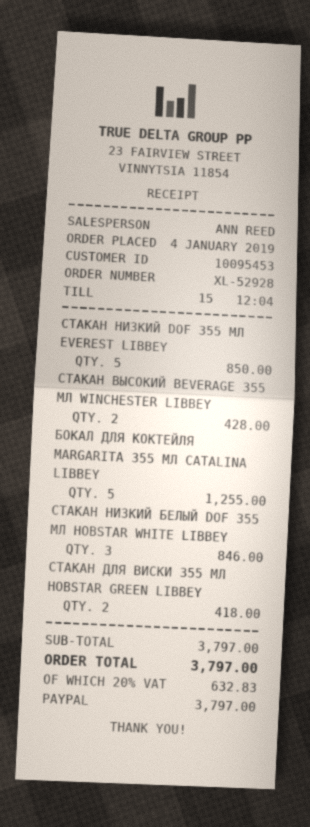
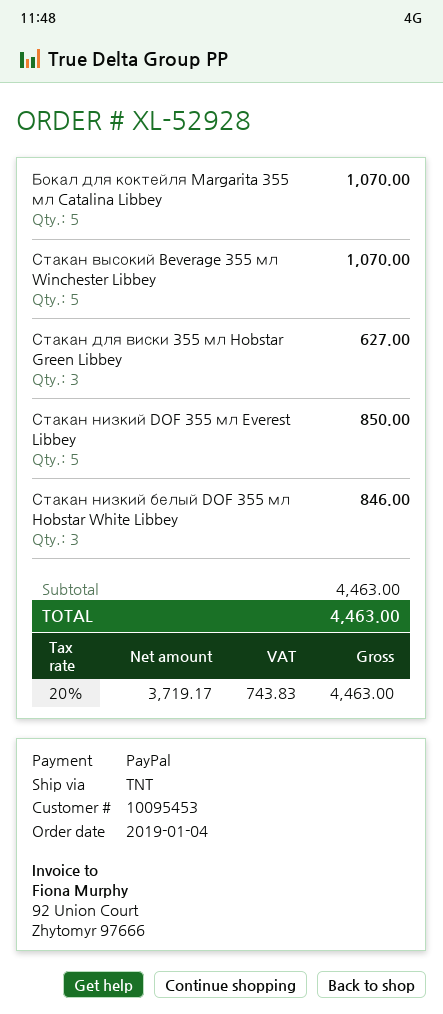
СТАКАН ВЫСОКИЙ BEVERAGE 355 МЛ WINCHESTER LIBBEY: 2 for 428.00 -> 5 for 1070.00
БОКАЛ ДЛЯ КОКТЕЙЛЯ MARGARITA 355 МЛ CATALINA LIBBEY: 5 for 1255.00 -> 5 for 1070.00
СТАКАН ДЛЯ ВИСКИ 355 МЛ HOBSTAR GREEN LIBBEY: 2 for 418.00 -> 3 for 627.00
subtotal: 3797.00 -> 4463.00
tax: 20% = 632.83 -> 20% = 743.83
total: 3797.00 -> 4463.00

